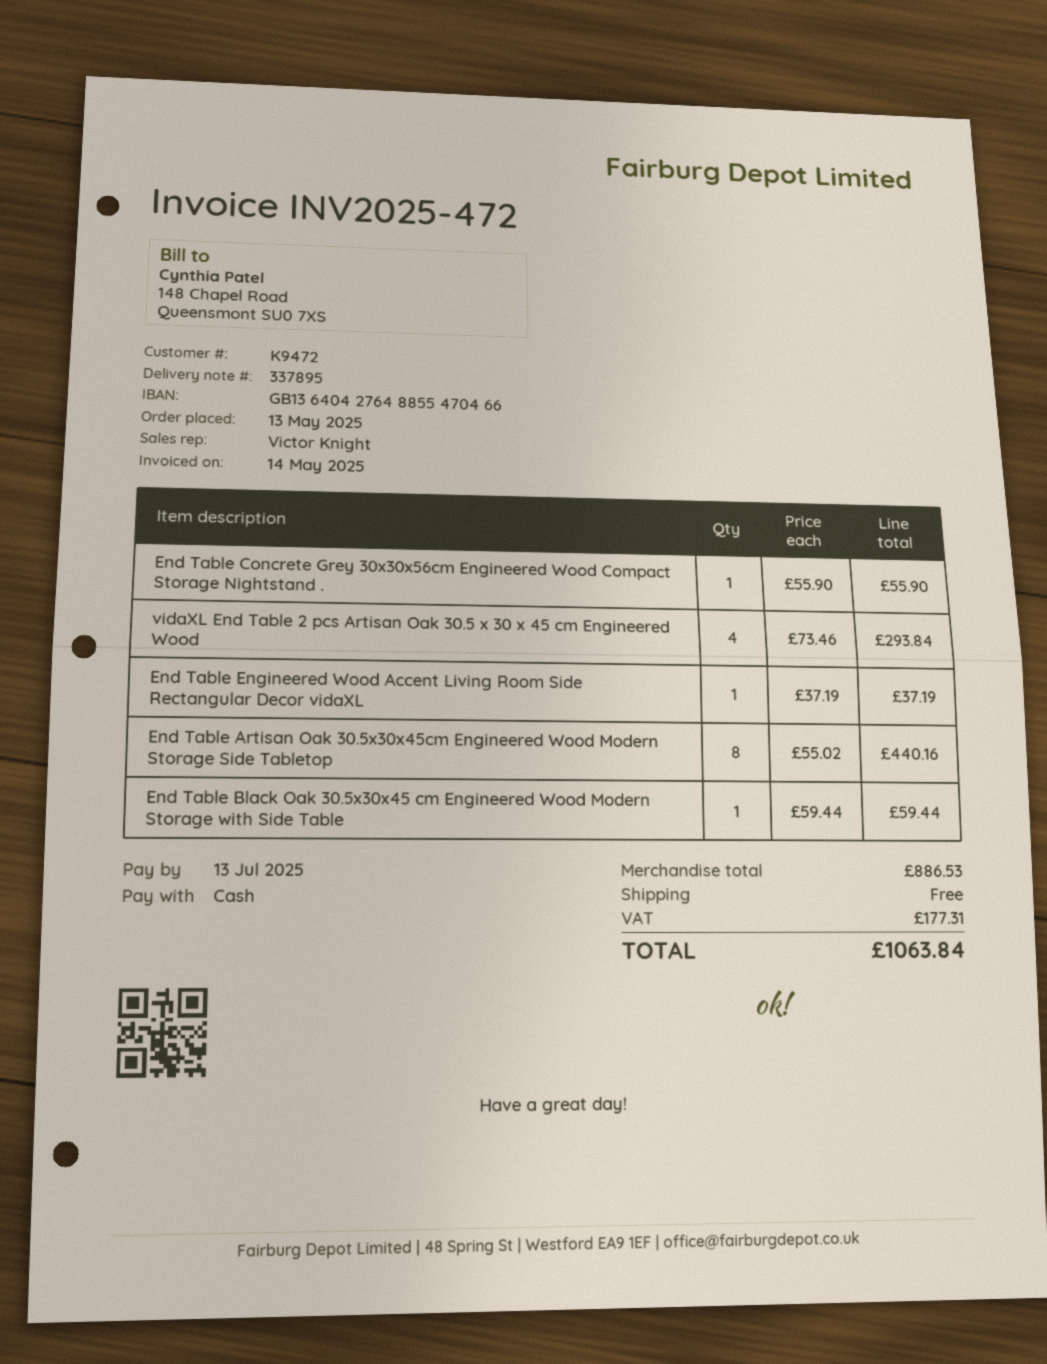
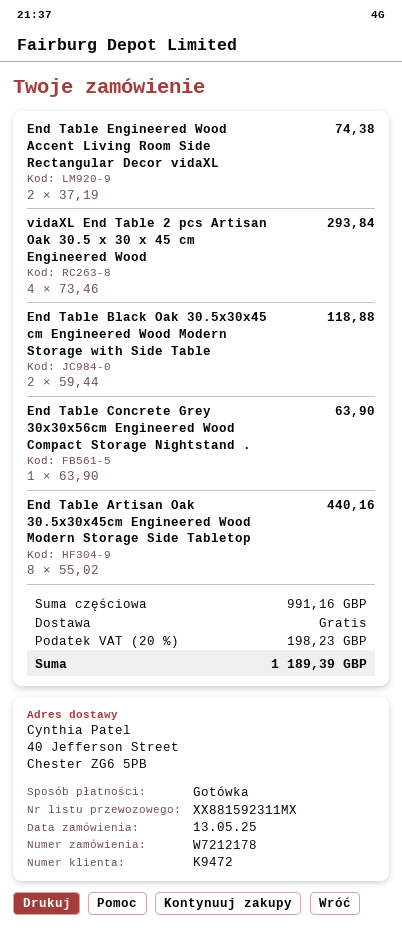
End Table Concrete Grey 30x30x56cm Engineered Wood Compact Storage Nightstand .: 1 x 55.90 = 55.90 -> 1 x 63.90 = 63.90
End Table Engineered Wood Accent Living Room Side Rectangular Decor vidaXL: 1 x 37.19 = 37.19 -> 2 x 37.19 = 74.38
End Table Black Oak 30.5x30x45 cm Engineered Wood Modern Storage with Side Table: 1 x 59.44 = 59.44 -> 2 x 59.44 = 118.88
subtotal: 886.53 -> 991.16
tax: 177.31 -> 198.23
total: 1063.84 -> 1189.39

